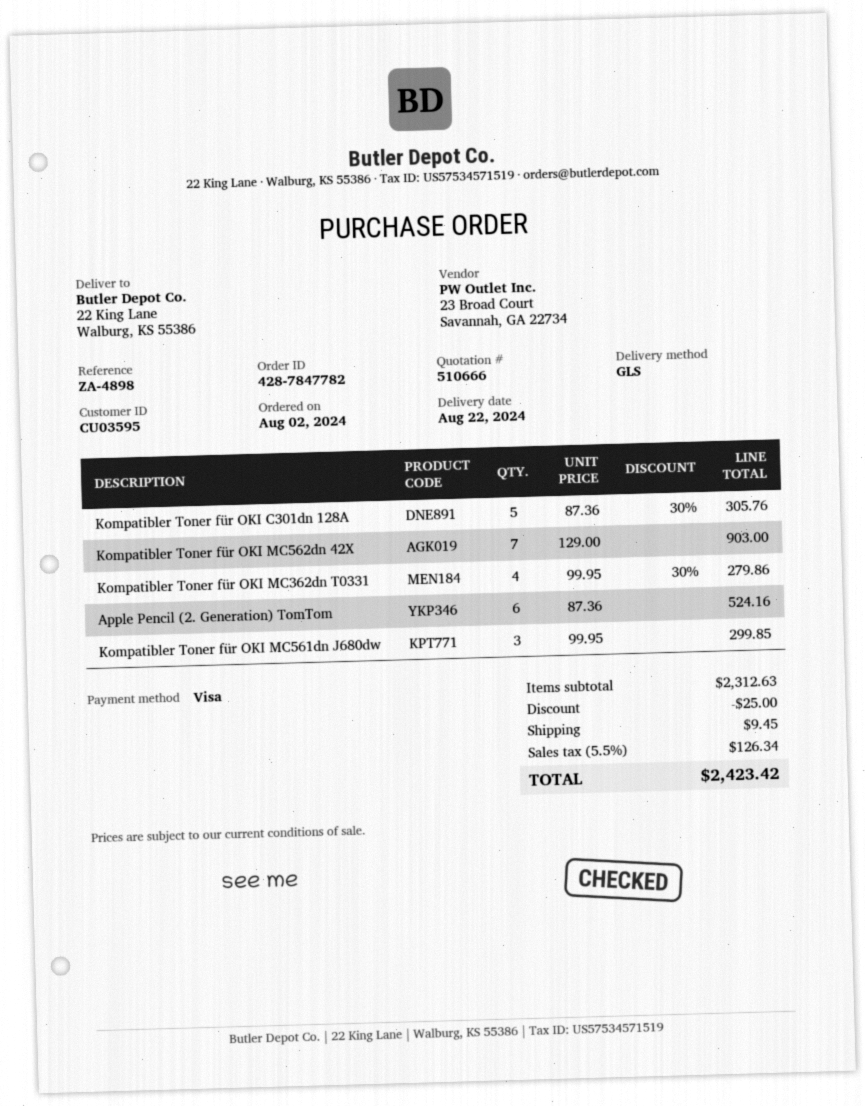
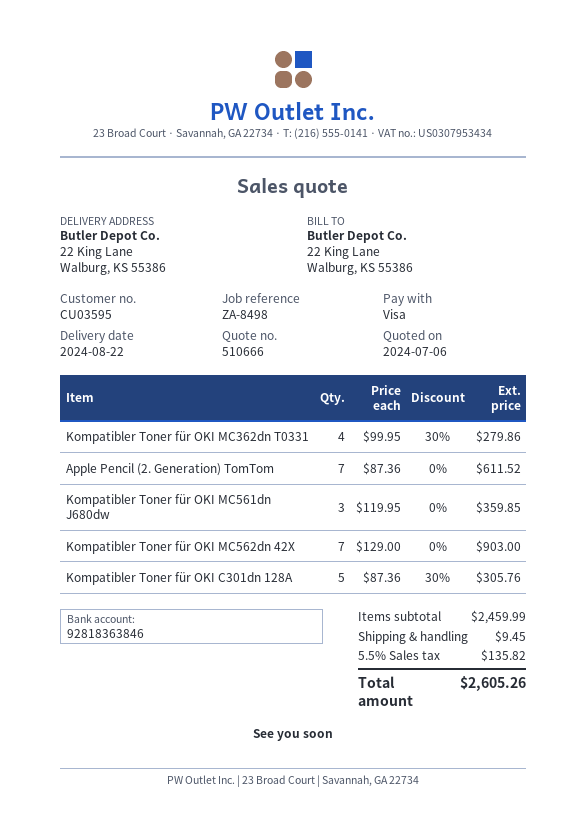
reference: ZA-4898 -> ZA-8498
Apple Pencil (2. Generation) TomTom: 6 x 87.36 = 524.16 -> 7 x 87.36 = 611.52
Kompatibler Toner für OKI MC561dn J680dw: 3 x 99.95 = 299.85 -> 3 x 119.95 = 359.85
subtotal: 2312.63 -> 2459.99
discount: 25.00 -> none
tax: 5.5% = 126.34 -> 5.5% = 135.82
total: 2423.42 -> 2605.26

